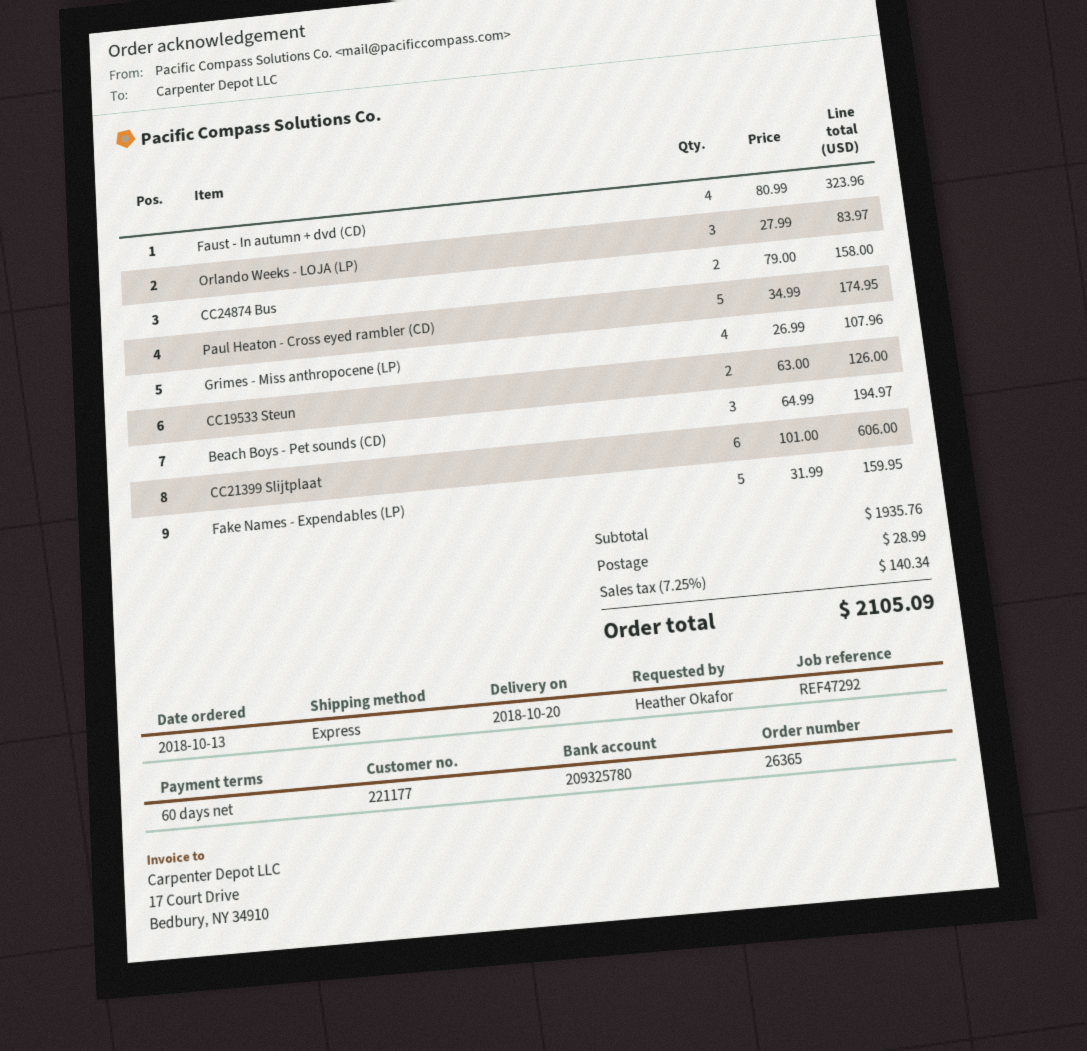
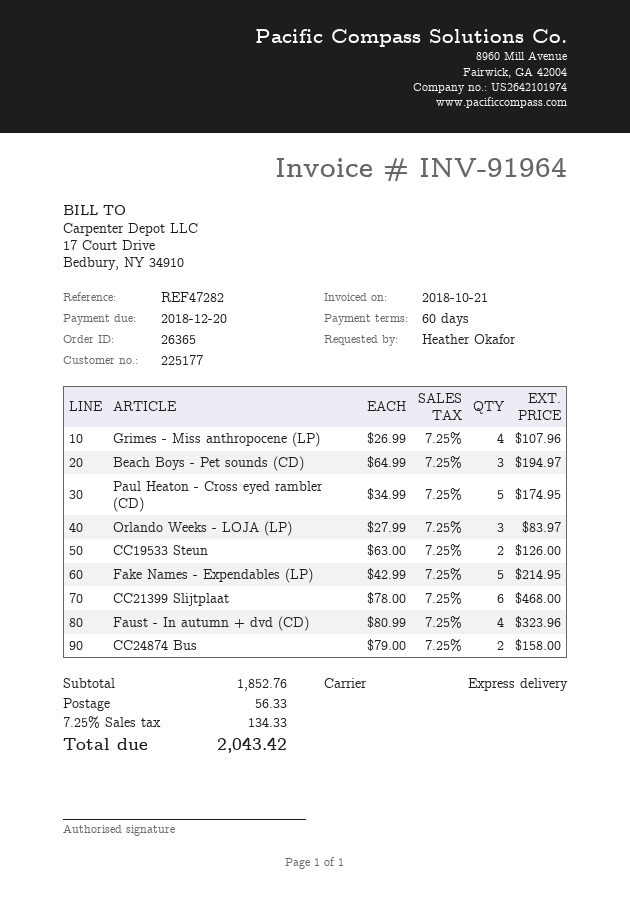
customer number: 221177 -> 225177
reference: REF47292 -> REF47282
CC21399 Slijtplaat: 6 x 101.00 = 606.00 -> 6 x 78.00 = 468.00
Fake Names - Expendables (LP): 5 x 31.99 = 159.95 -> 5 x 42.99 = 214.95
subtotal: 1935.76 -> 1852.76
shipping: 28.99 -> 56.33
tax: 7.25% = 140.34 -> 7.25% = 134.33
total: 2105.09 -> 2043.42

